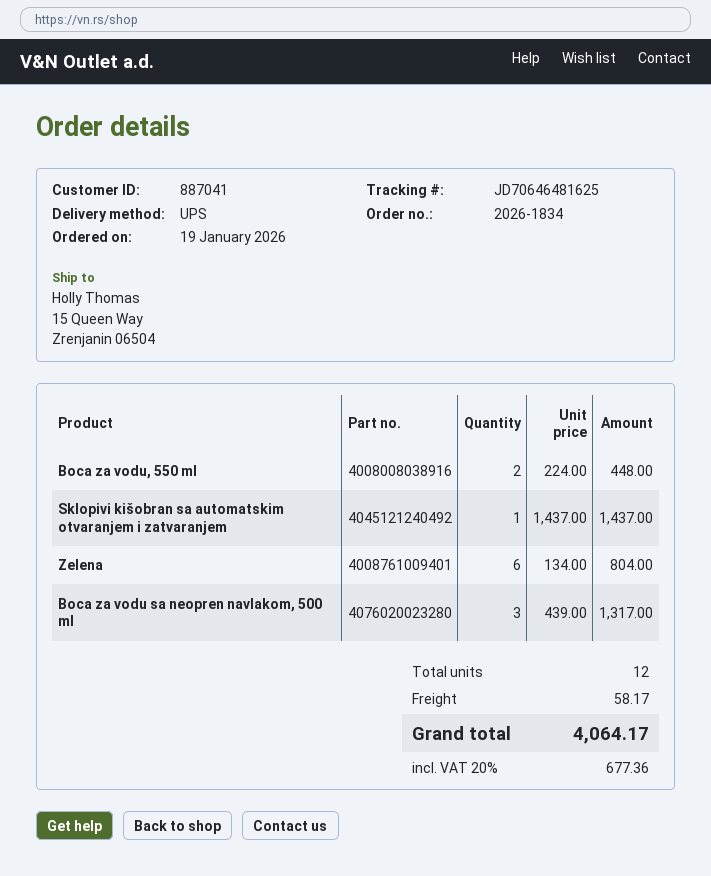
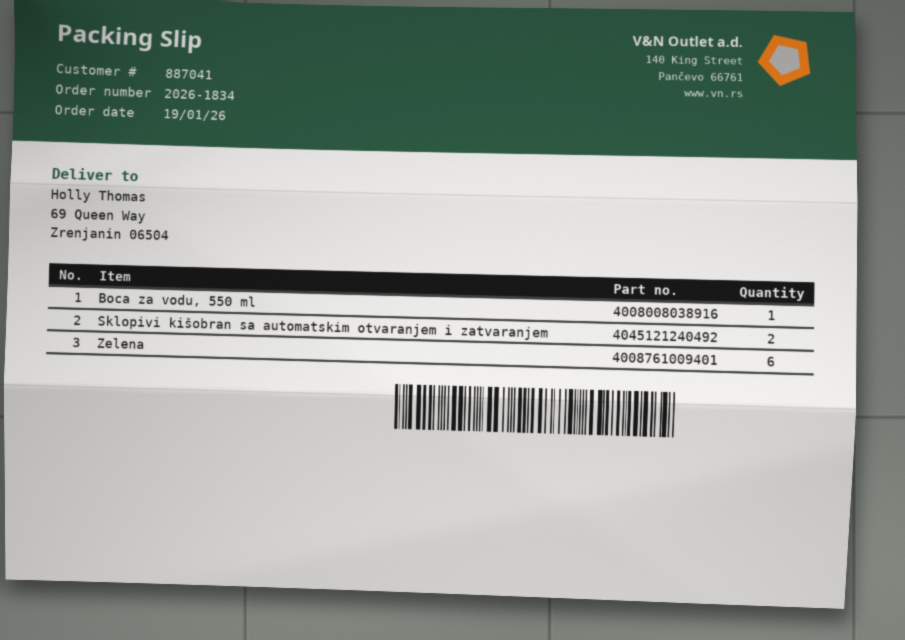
ship to: 15 Queen Way, Zrenjanin 06504 -> 69 Queen Way, Zrenjanin 06504
Boca za vodu, 550 ml: 2 -> 1
Sklopivi kišobran sa automatskim otvaranjem i zatvaranjem: 1 -> 2
Boca za vodu sa neopren navlakom, 500 ml: 3 -> none

